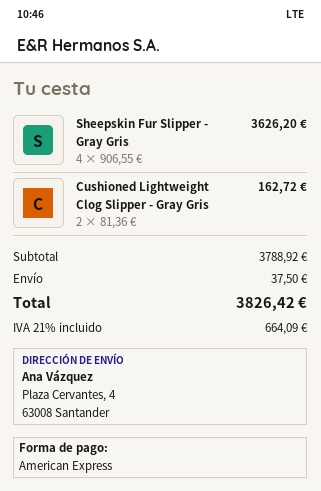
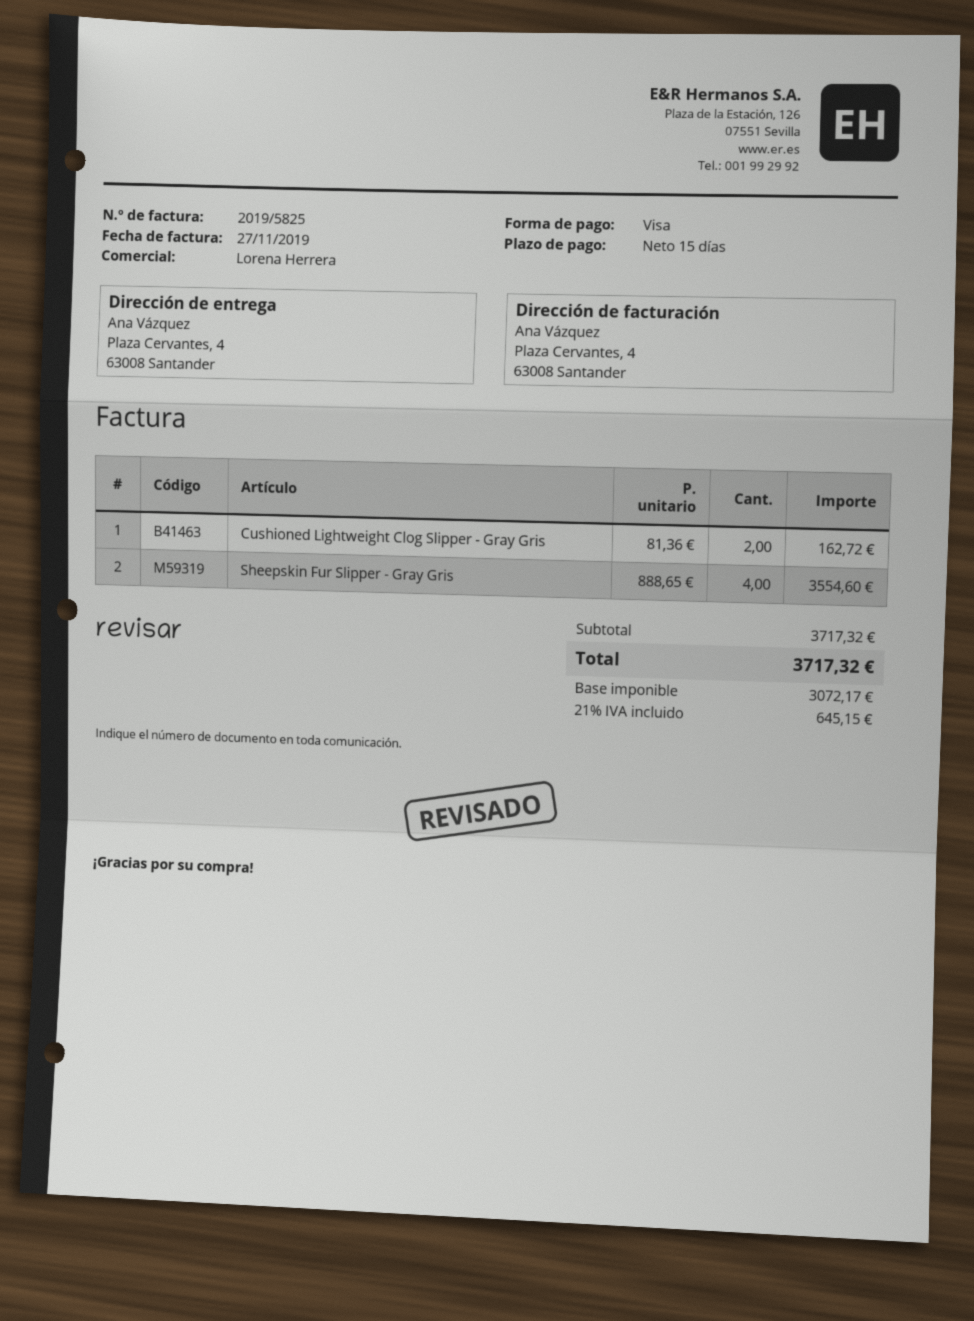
payment method: American Express -> Visa
Sheepskin Fur Slipper - Gray Gris: 4 x 906.55 = 3626.20 -> 4 x 888.65 = 3554.60
subtotal: 3788.92 -> 3717.32
shipping: 37.50 -> none
tax: 21% = 664.09 -> 21% = 645.15
total: 3826.42 -> 3717.32

